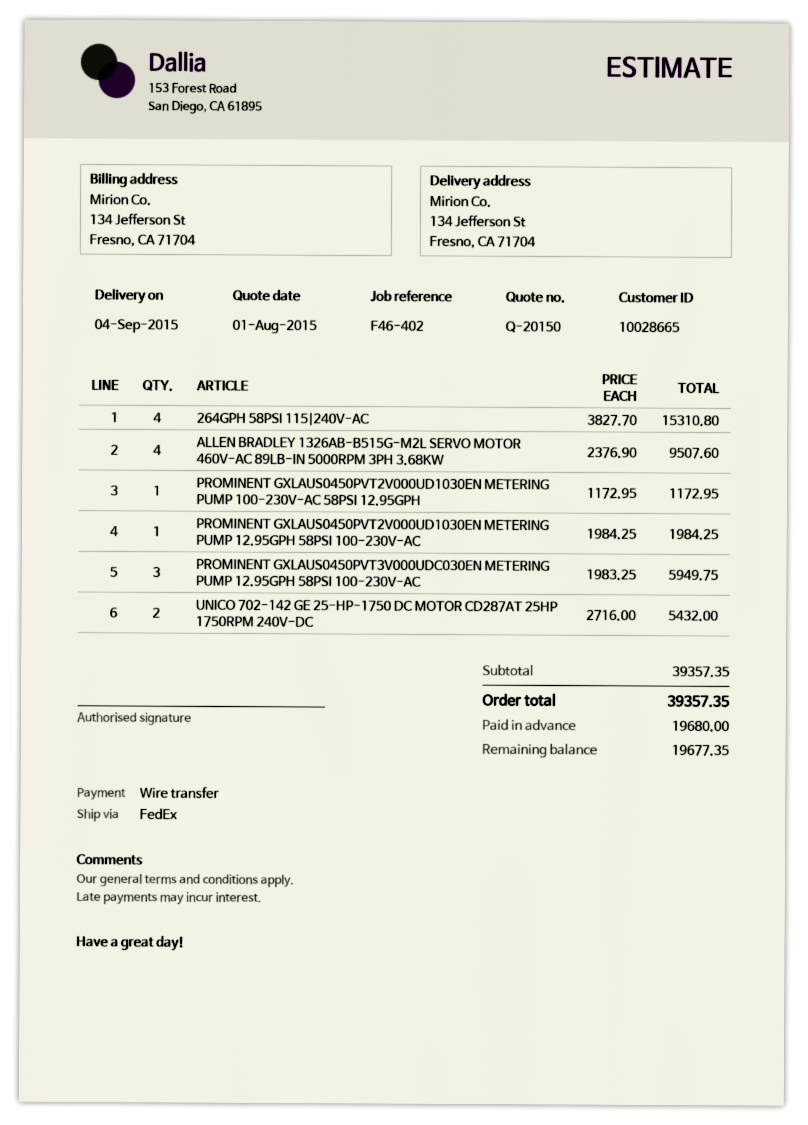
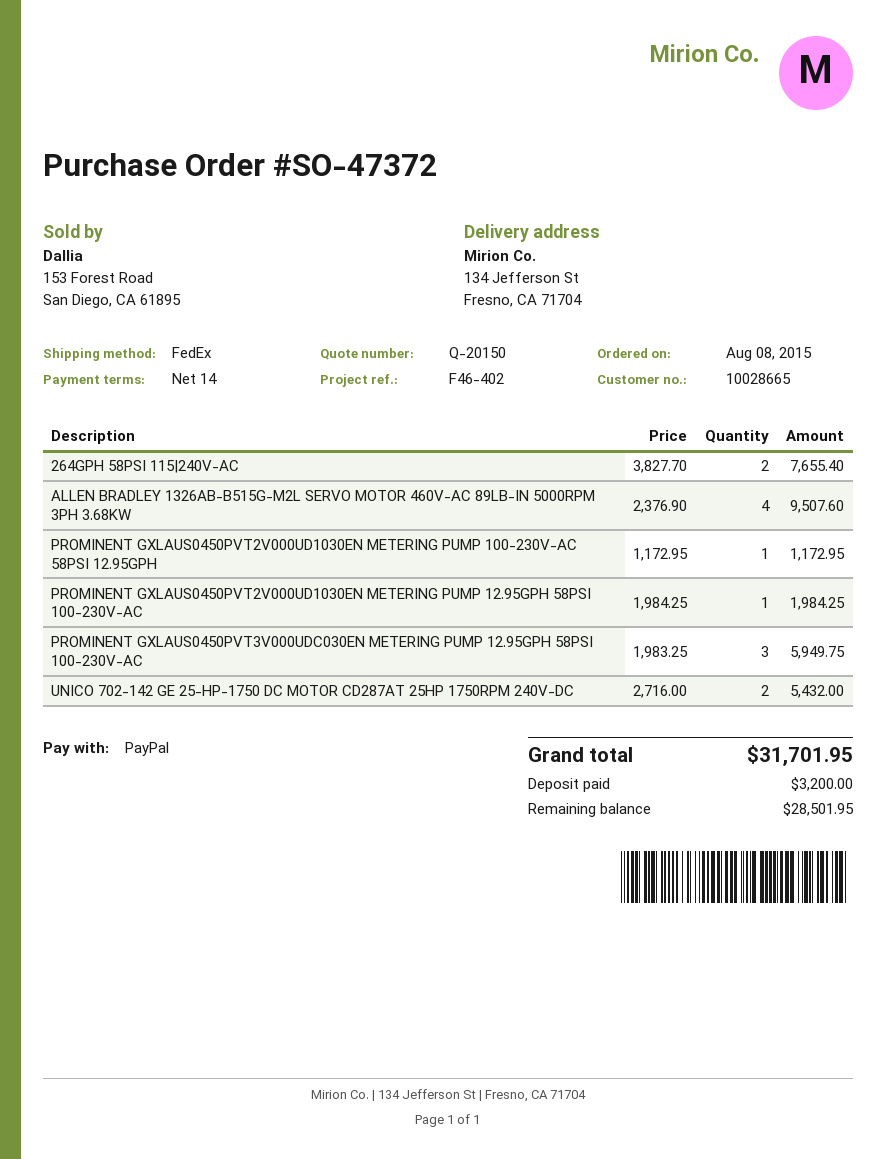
payment method: bank transfer -> PayPal
264GPH 58PSI 115|240V-AC: 4 x 3827.70 = 15310.80 -> 2 x 3827.70 = 7655.40
total: 39357.35 -> 31701.95
deposit: 19680.00 -> 3200.00
balance: 19677.35 -> 28501.95

